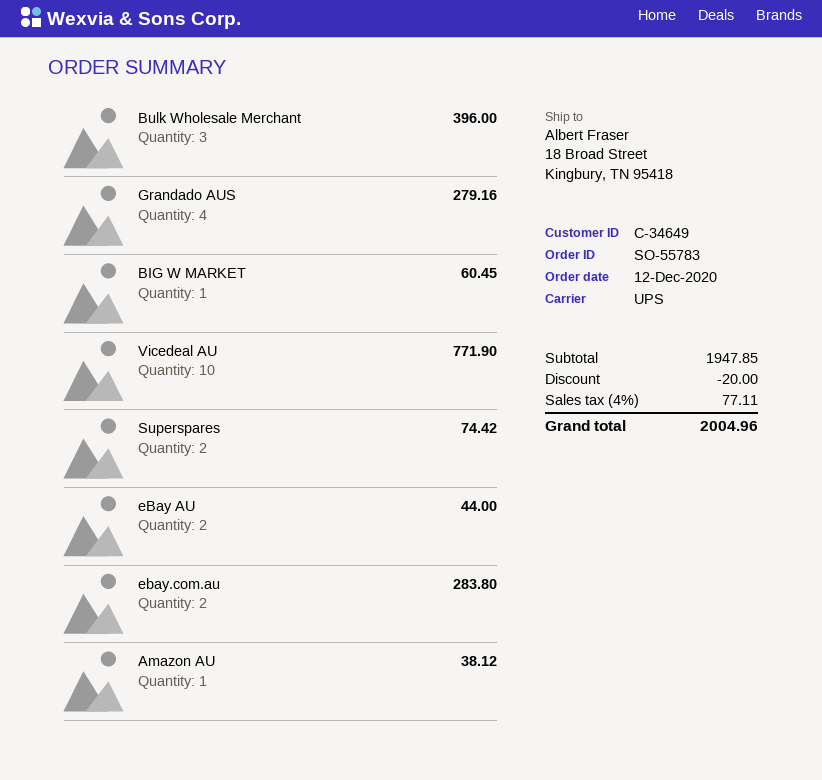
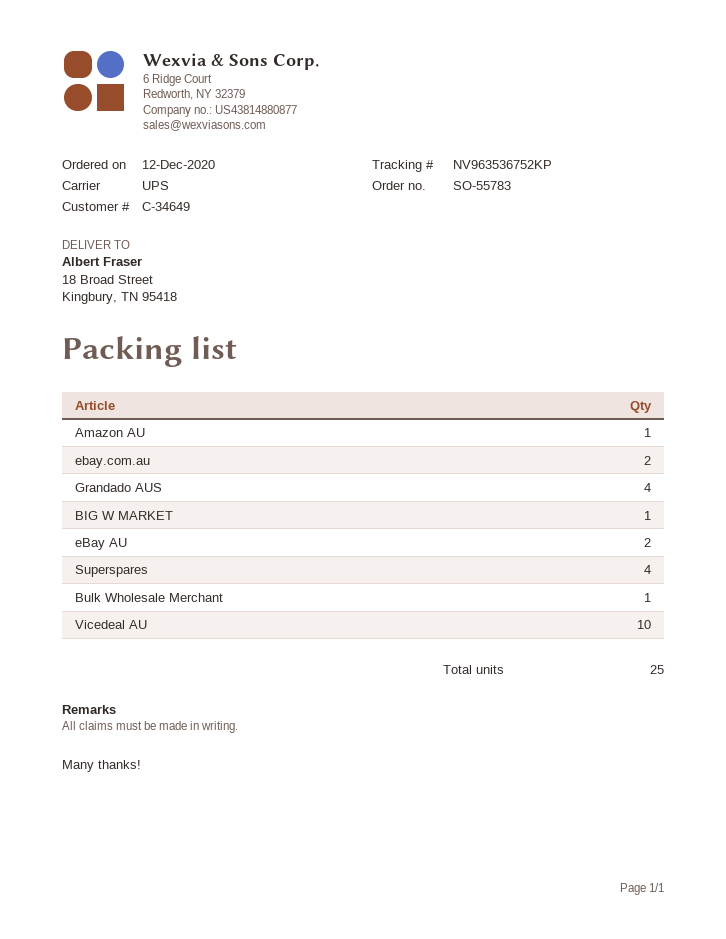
Bulk Wholesale Merchant: 3 -> 1
Superspares: 2 -> 4

